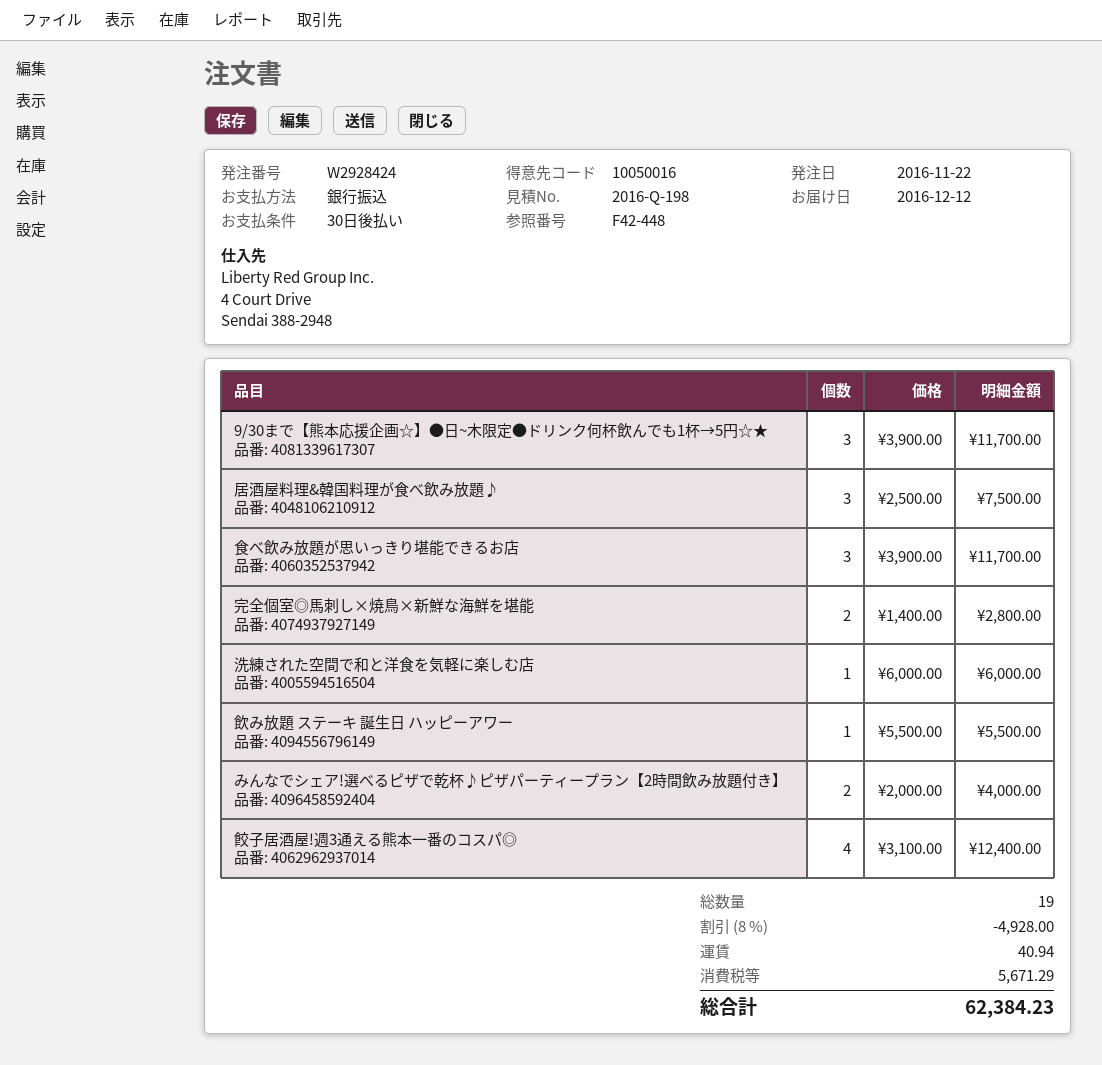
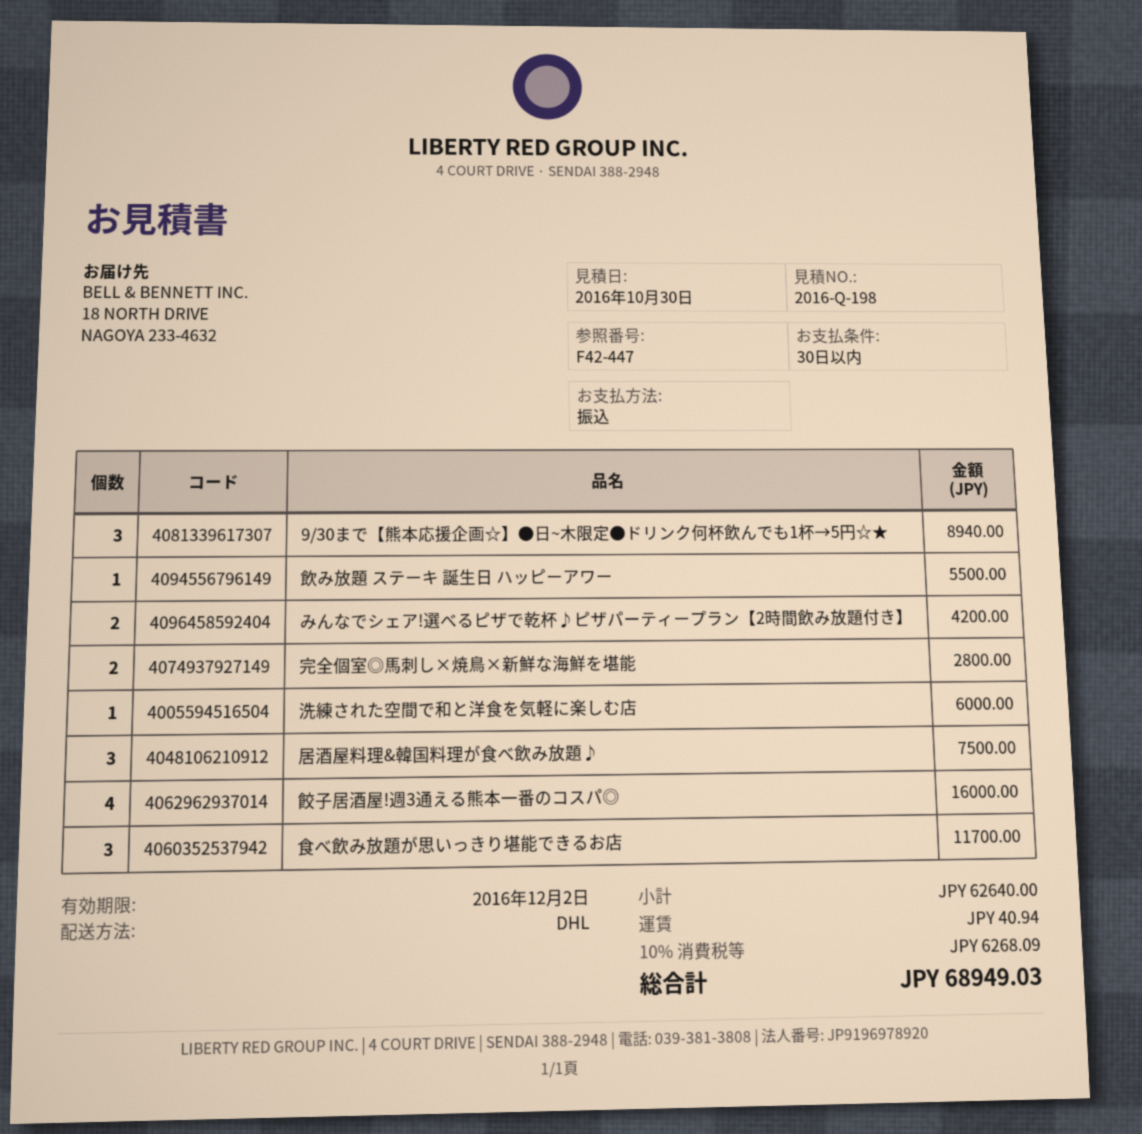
reference: F42-448 -> F42-447
9/30まで【熊本応援企画☆】●日~木限定●ドリンク何杯飲んでも1杯→5円☆★: 3 for 11700.00 -> 3 for 8940.00
みんなでシェア!選べるピザで乾杯♪ピザパーティープラン【2時間飲み放題付き】: 2 for 4000.00 -> 2 for 4200.00
餃子居酒屋!週3通える熊本一番のコスパ◎: 4 for 12400.00 -> 4 for 16000.00
discount: 8% = 4928.00 -> none
tax: 5671.29 -> 6268.09
total: 62384.23 -> 68949.03

